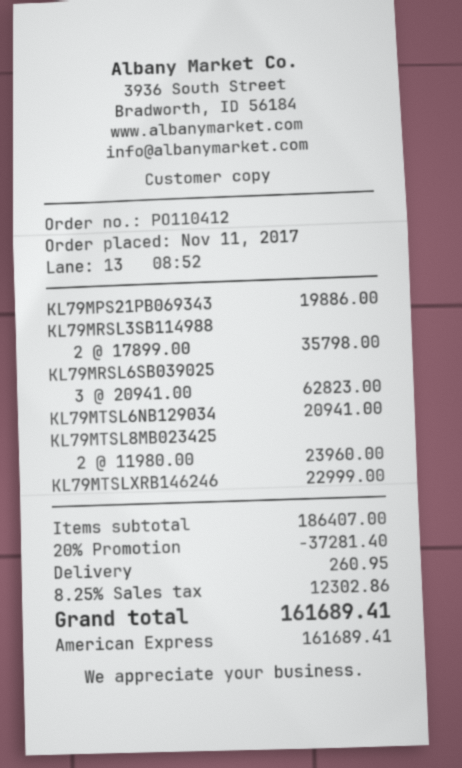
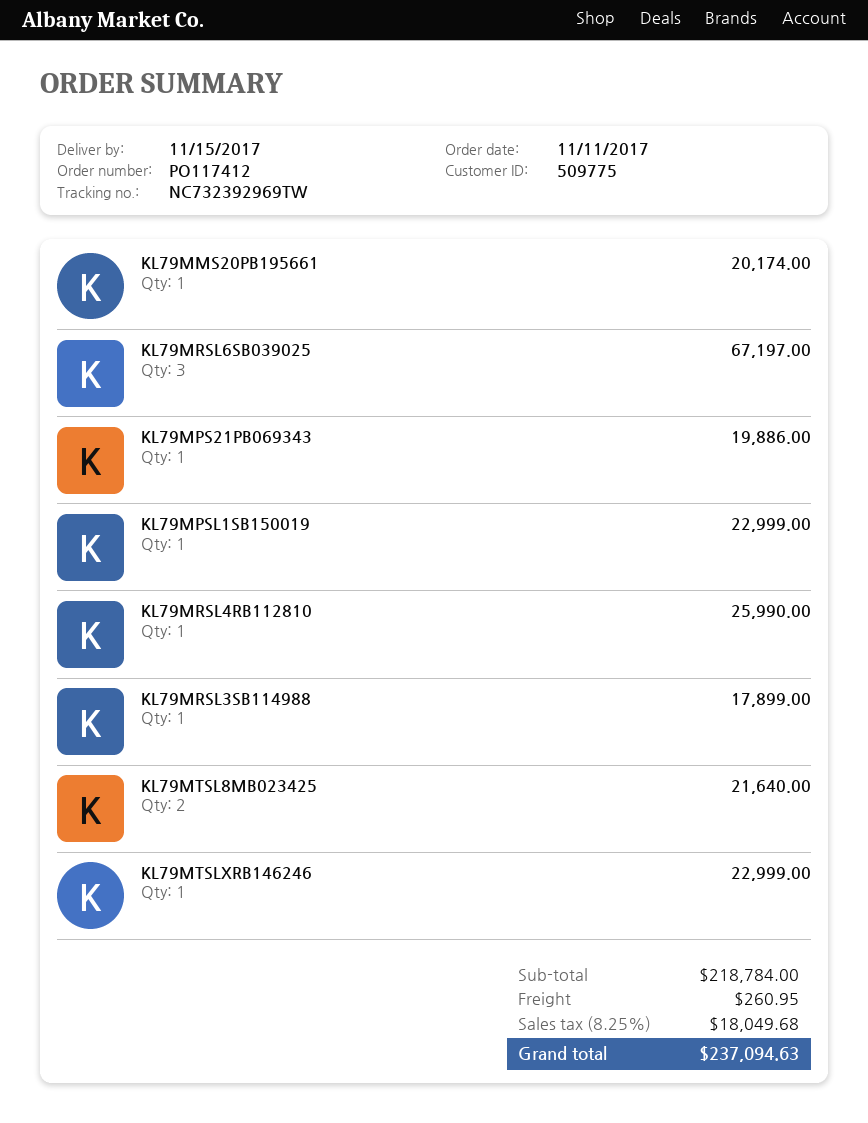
order number: PO110412 -> PO117412
KL79MRSL3SB114988: 2 for 35798.00 -> 1 for 17899.00
KL79MRSL6SB039025: 3 for 62823.00 -> 3 for 67197.00
KL79MTSL6NB129034: 1 for 20941.00 -> none
KL79MTSL8MB023425: 2 for 23960.00 -> 2 for 21640.00
KL79MMS20PB195661: none -> 1 for 20174.00
KL79MPSL1SB150019: none -> 1 for 22999.00
KL79MRSL4RB112810: none -> 1 for 25990.00
subtotal: 186407.00 -> 218784.00
discount: 20% = 37281.40 -> none
tax: 8.25% = 12302.86 -> 8.25% = 18049.68
total: 161689.41 -> 237094.63

